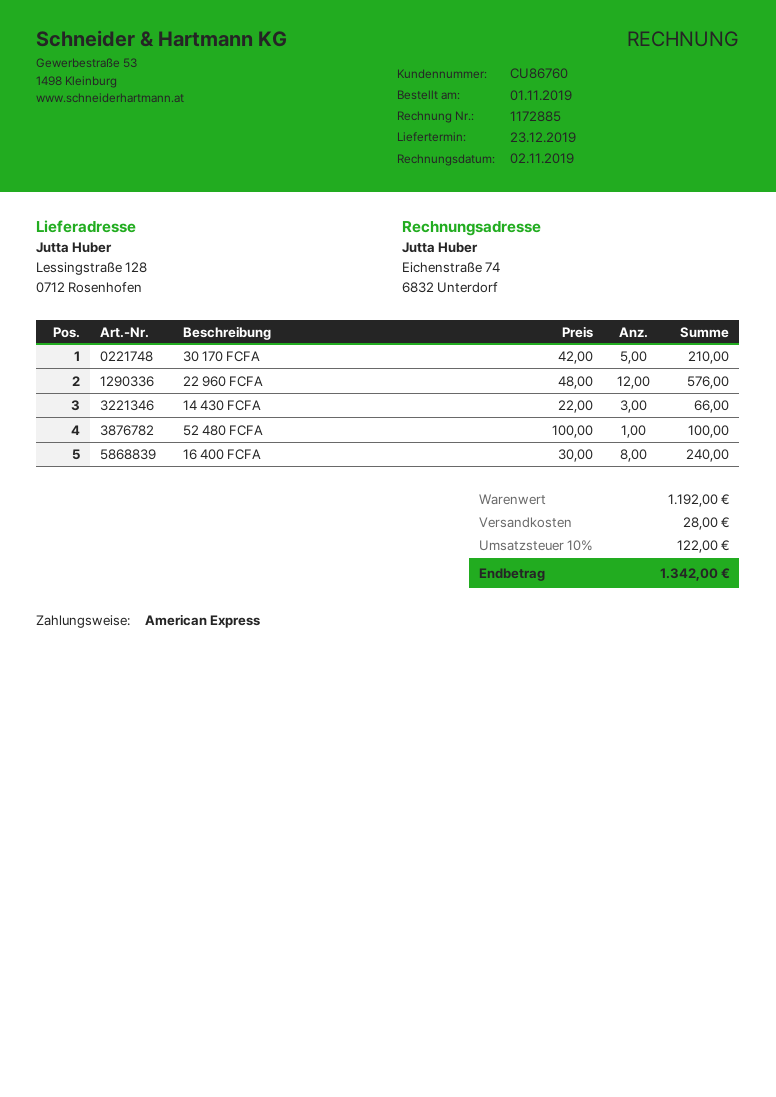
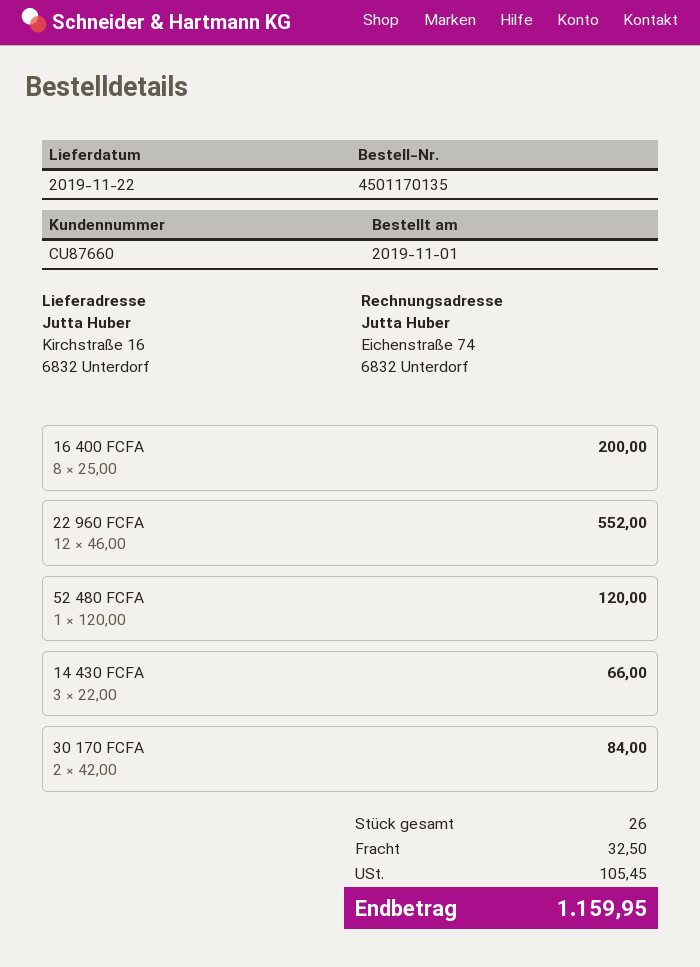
delivery date: 2019-12-23 -> 2019-11-22
customer number: CU86760 -> CU87660
ship to: Lessingstraße 128, 0712 Rosenhofen -> Kirchstraße 16, 6832 Unterdorf
30 170 FCFA: 5 x 42.00 = 210.00 -> 2 x 42.00 = 84.00
22 960 FCFA: 12 x 48.00 = 576.00 -> 12 x 46.00 = 552.00
52 480 FCFA: 1 x 100.00 = 100.00 -> 1 x 120.00 = 120.00
16 400 FCFA: 8 x 30.00 = 240.00 -> 8 x 25.00 = 200.00
shipping: 28.00 -> 32.50
tax: 122.00 -> 105.45
total: 1342.00 -> 1159.95

